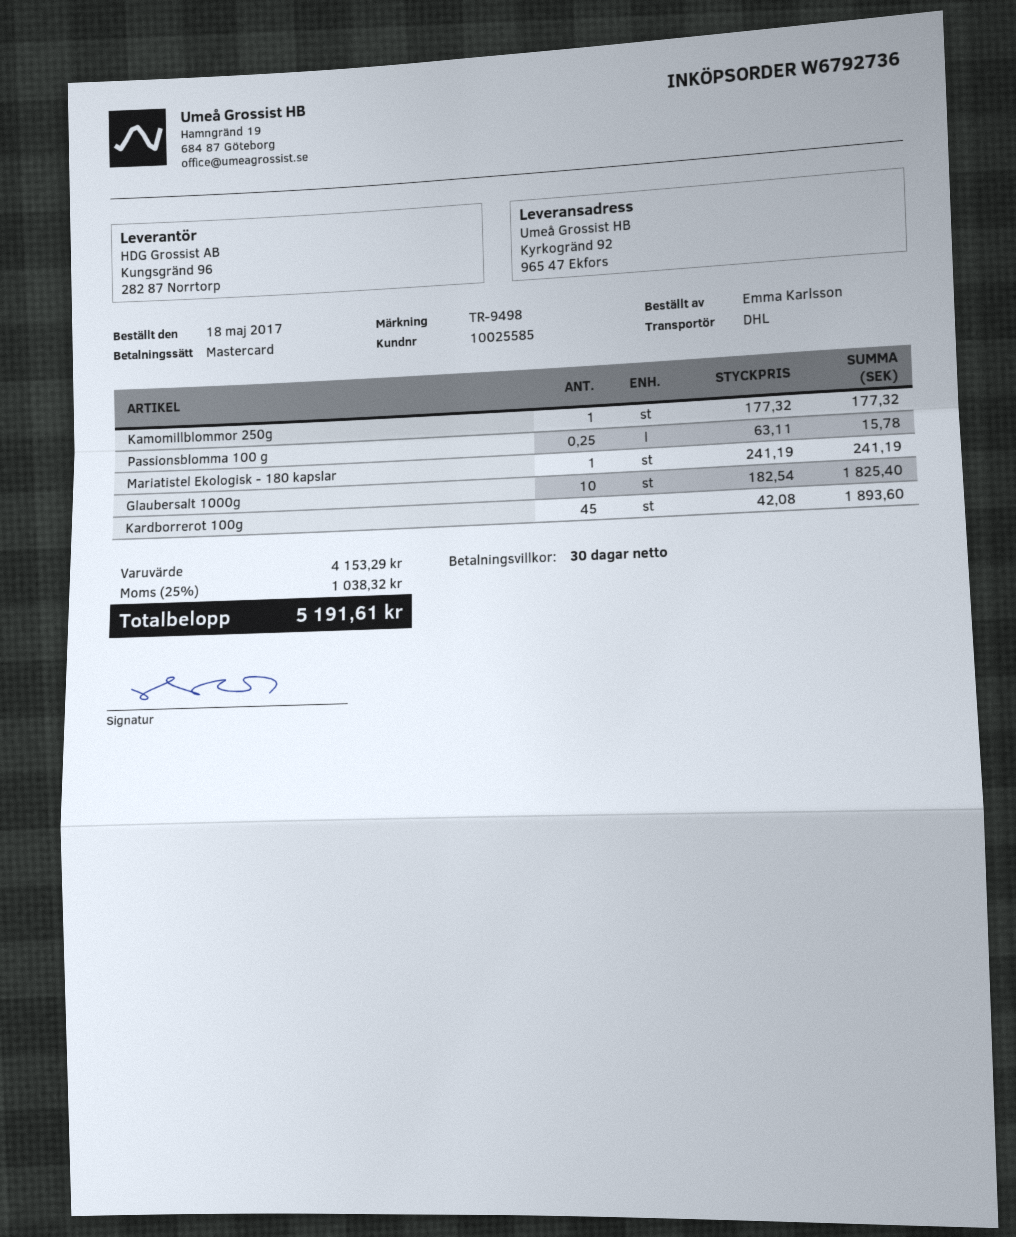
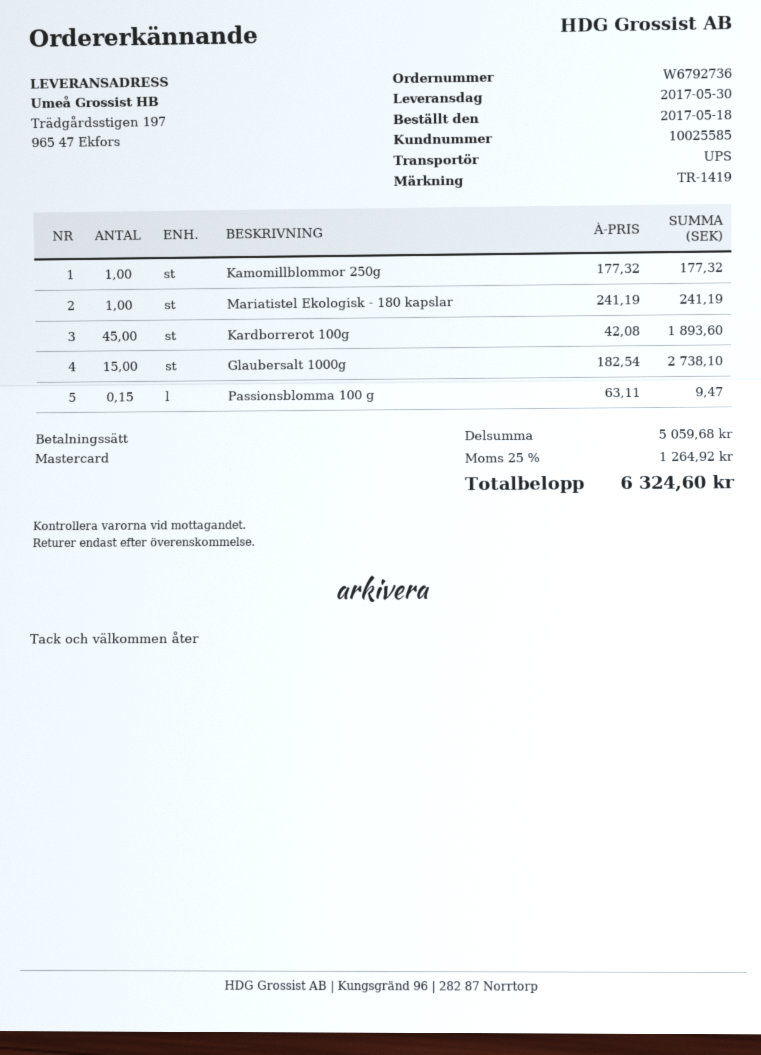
reference: TR-9498 -> TR-1419
shipping method: DHL -> UPS
ship to: Kyrkogränd 92, 965 47 Ekfors -> Trädgårdsstigen 197, 965 47 Ekfors
Passionsblomma 100 g: 0.25 x 63.11 = 15.78 -> 0.15 x 63.11 = 9.47
Glaubersalt 1000g: 10 x 182.54 = 1825.40 -> 15 x 182.54 = 2738.10
subtotal: 4153.29 -> 5059.68
tax: 25% = 1038.32 -> 25% = 1264.92
total: 5191.61 -> 6324.60

